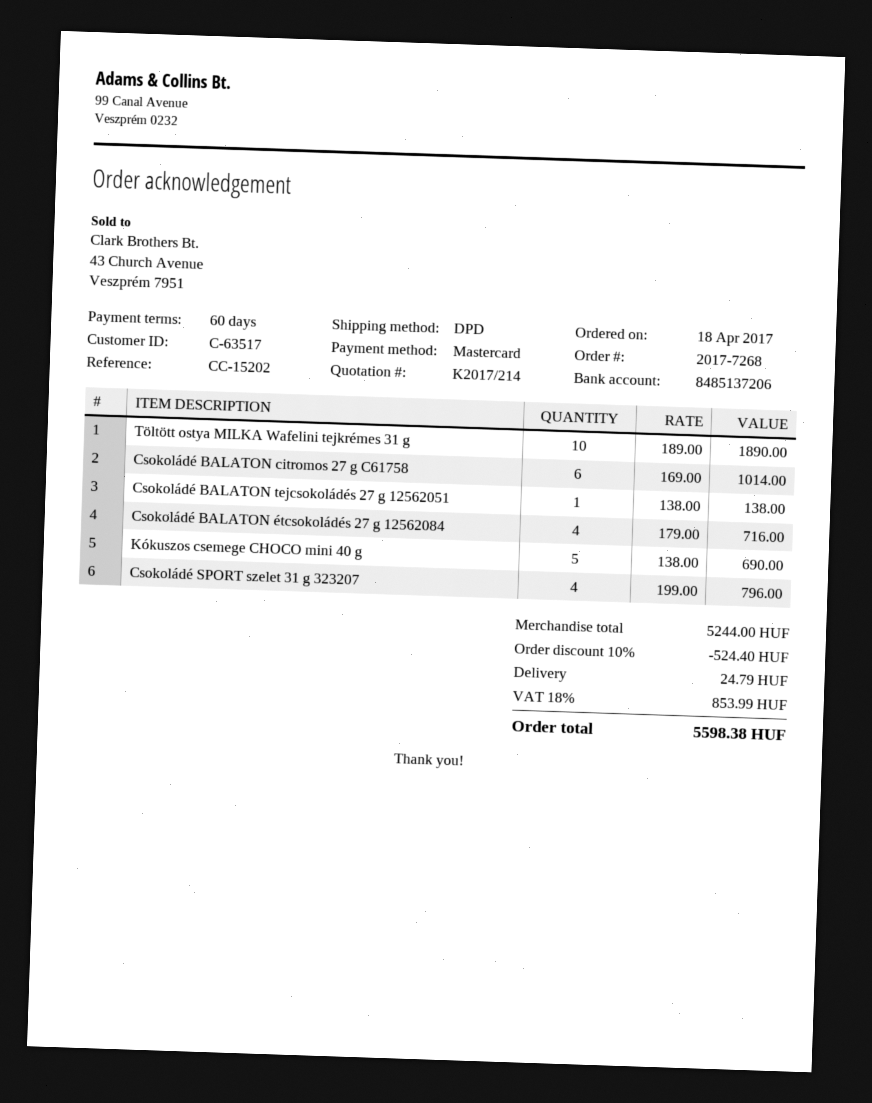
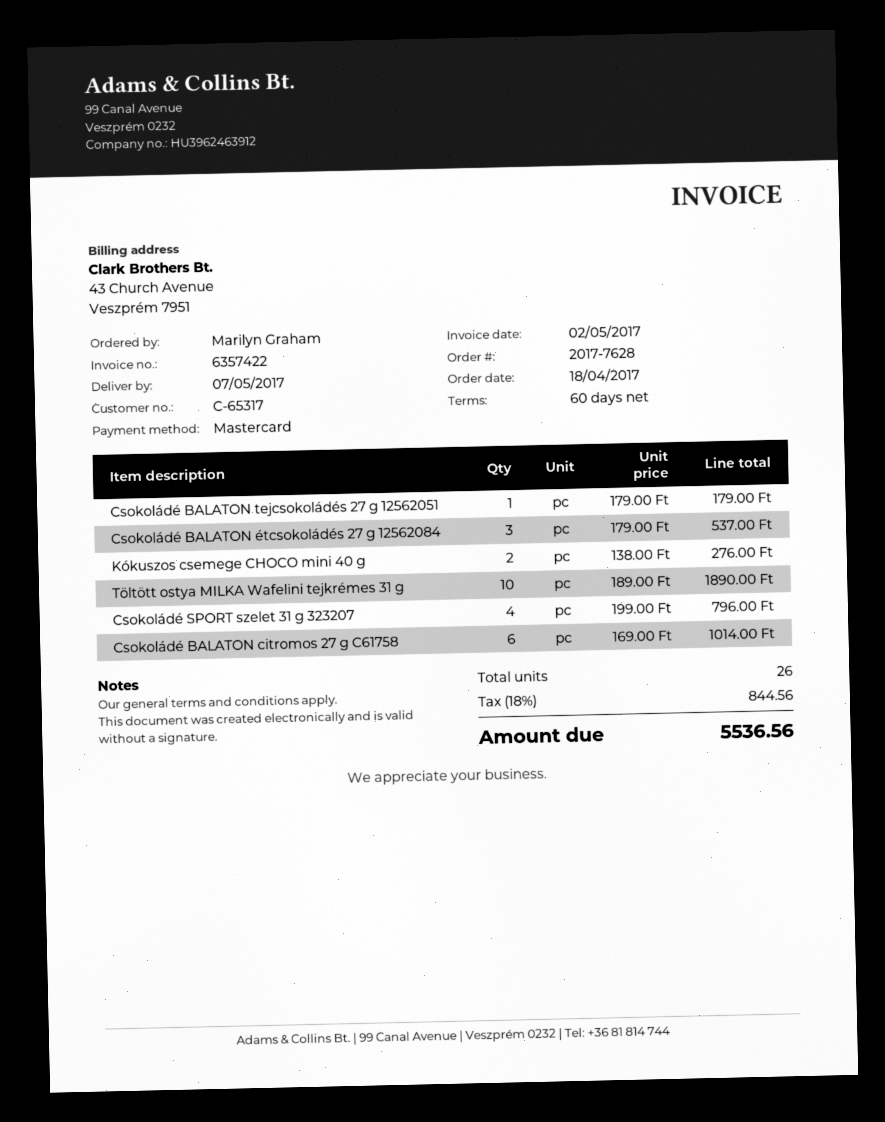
order number: 2017-7268 -> 2017-7628
customer number: C-63517 -> C-65317
Csokoládé BALATON tejcsokoládés 27 g 12562051: 1 x 138.00 = 138.00 -> 1 x 179.00 = 179.00
Csokoládé BALATON étcsokoládés 27 g 12562084: 4 x 179.00 = 716.00 -> 3 x 179.00 = 537.00
Kókuszos csemege CHOCO mini 40 g: 5 x 138.00 = 690.00 -> 2 x 138.00 = 276.00
discount: 10% = 524.40 -> none
shipping: 24.79 -> none
tax: 18% = 853.99 -> 18% = 844.56
total: 5598.38 -> 5536.56

